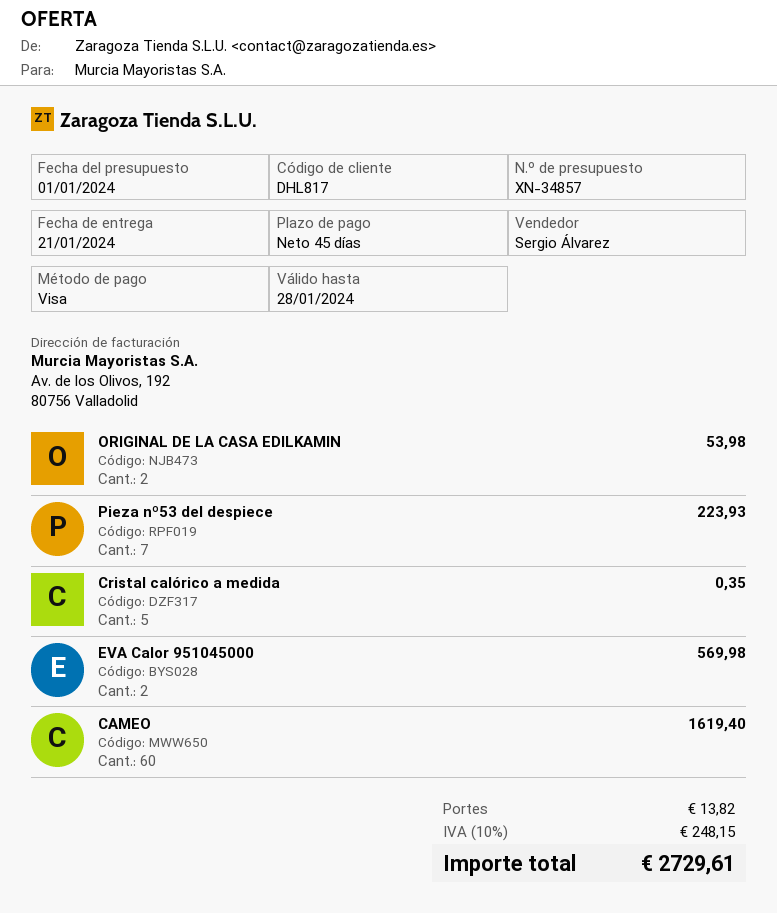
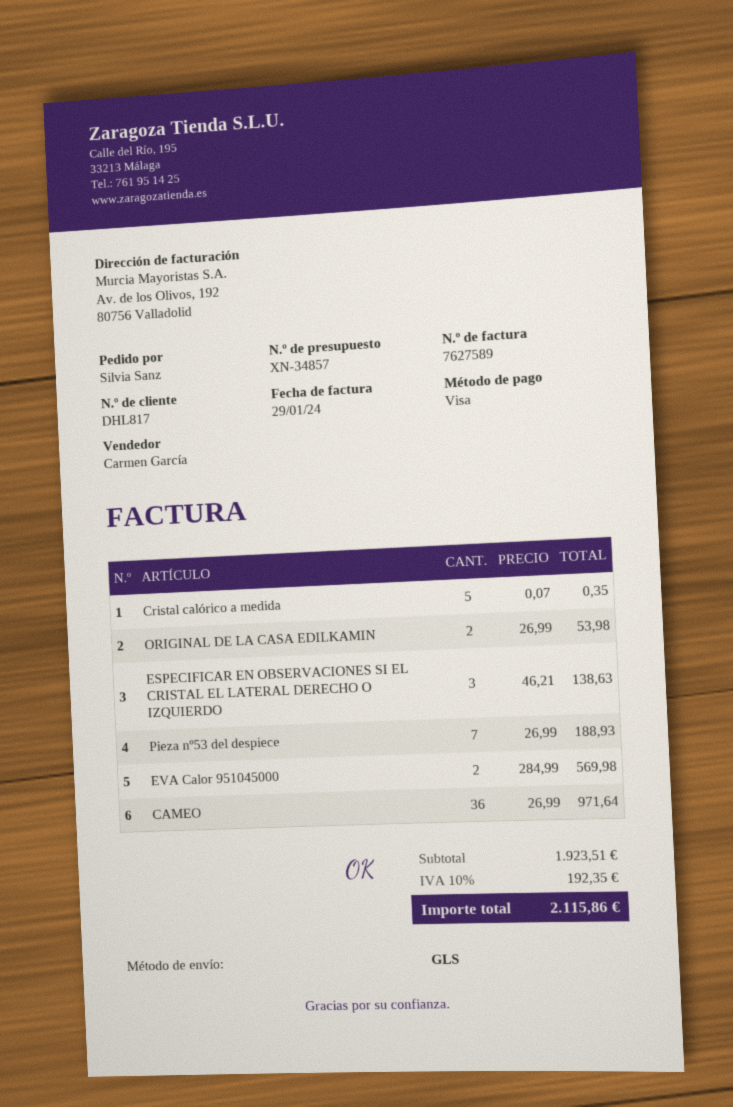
sales rep: Sergio Álvarez -> Carmen García
Pieza nº53 del despiece: 7 for 223.93 -> 7 for 188.93
CAMEO: 60 for 1619.40 -> 36 for 971.64
ESPECIFICAR EN OBSERVACIONES SI EL CRISTAL EL LATERAL DERECHO O IZQUIERDO: none -> 3 for 138.63
shipping: 13.82 -> none
tax: 10% = 248.15 -> 10% = 192.35
total: 2729.61 -> 2115.86

